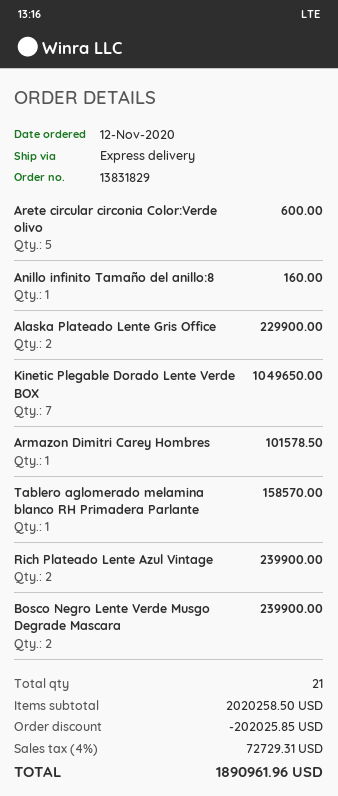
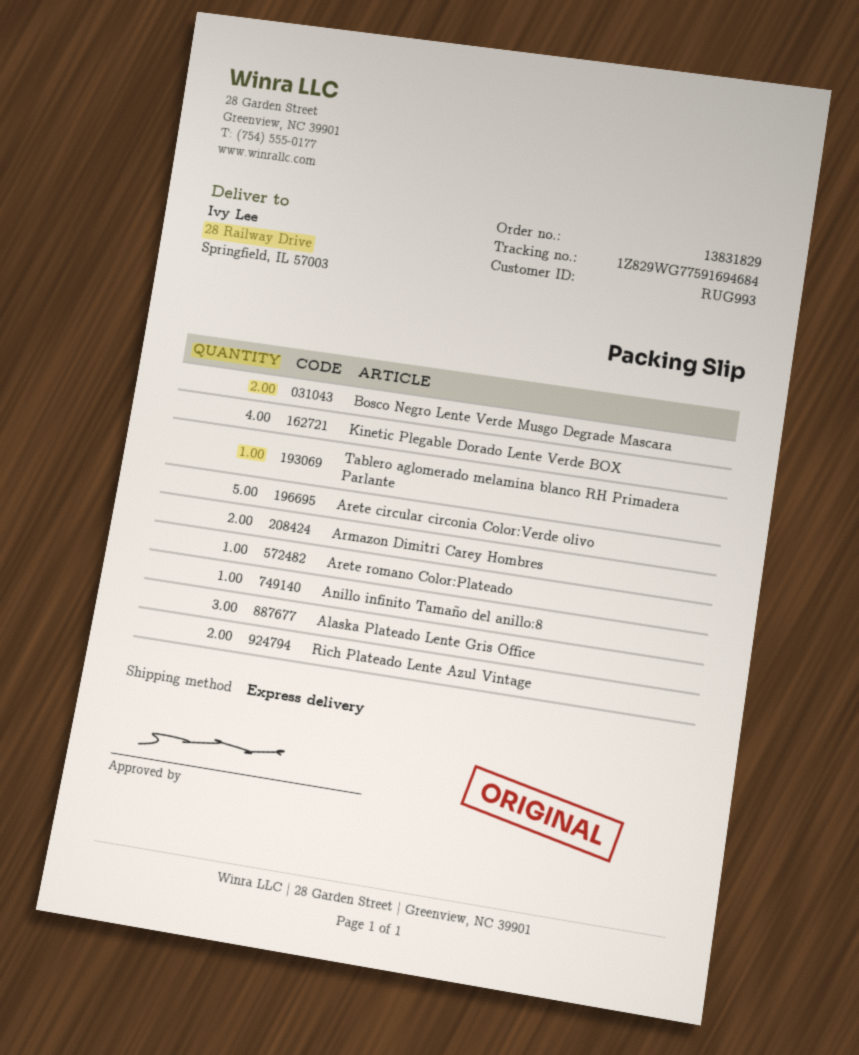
Alaska Plateado Lente Gris Office: 2 -> 3
Kinetic Plegable Dorado Lente Verde BOX: 7 -> 4
Armazon Dimitri Carey Hombres: 1 -> 2
Arete romano Color:Plateado: none -> 1

